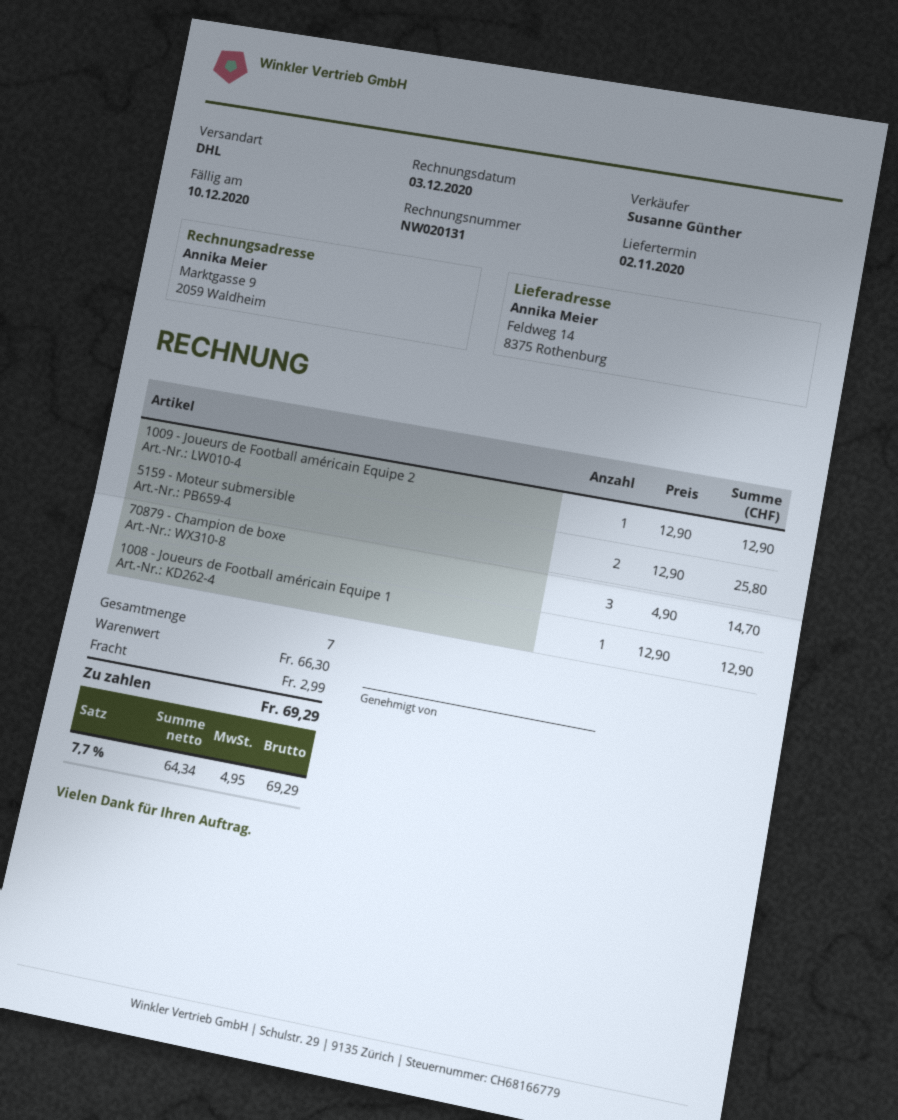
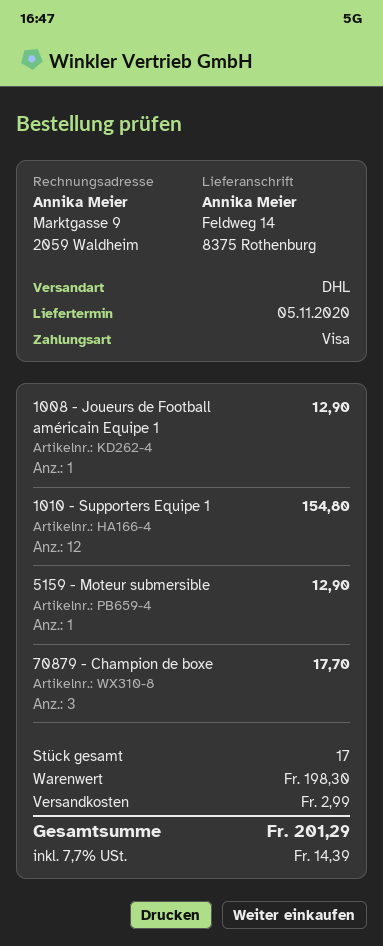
delivery date: 2020-11-02 -> 2020-11-05
1009 - Joueurs de Football américain Equipe 2: 1 for 12.90 -> none
5159 - Moteur submersible: 2 for 25.80 -> 1 for 12.90
70879 - Champion de boxe: 3 for 14.70 -> 3 for 17.70
1010 - Supporters Equipe 1: none -> 12 for 154.80
total quantity: 7 -> 17
subtotal: 66.30 -> 198.30
tax: 7.7% = 4.95 -> 7.7% = 14.39
total: 69.29 -> 201.29

